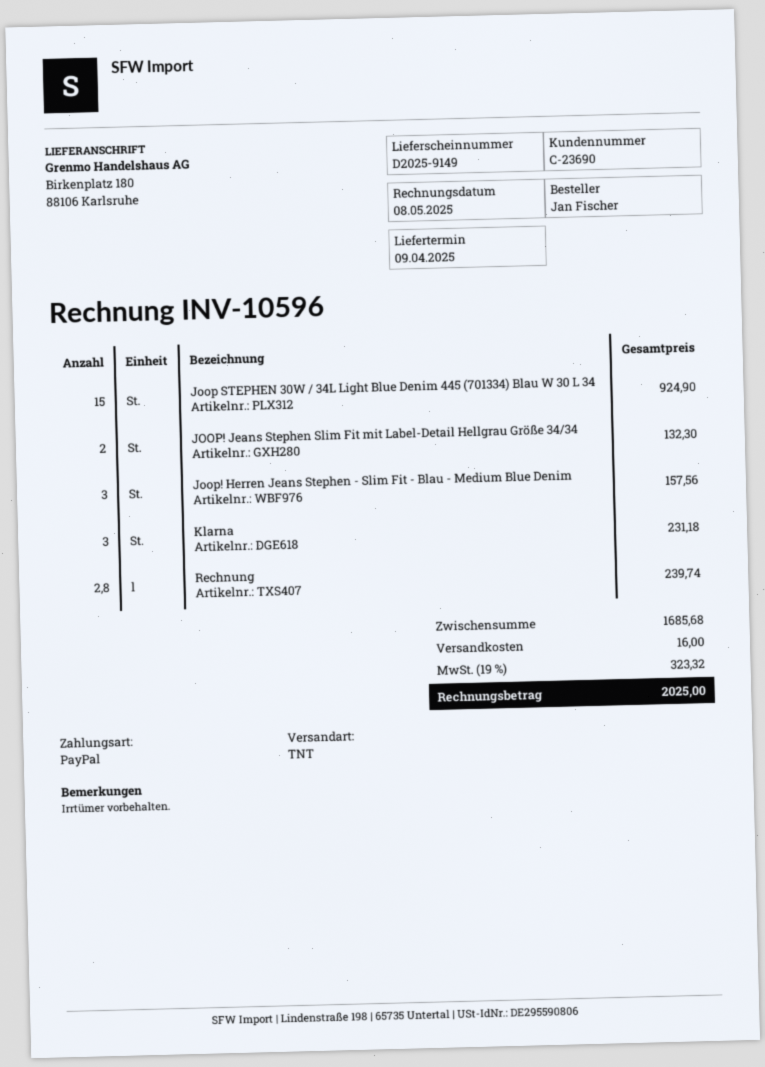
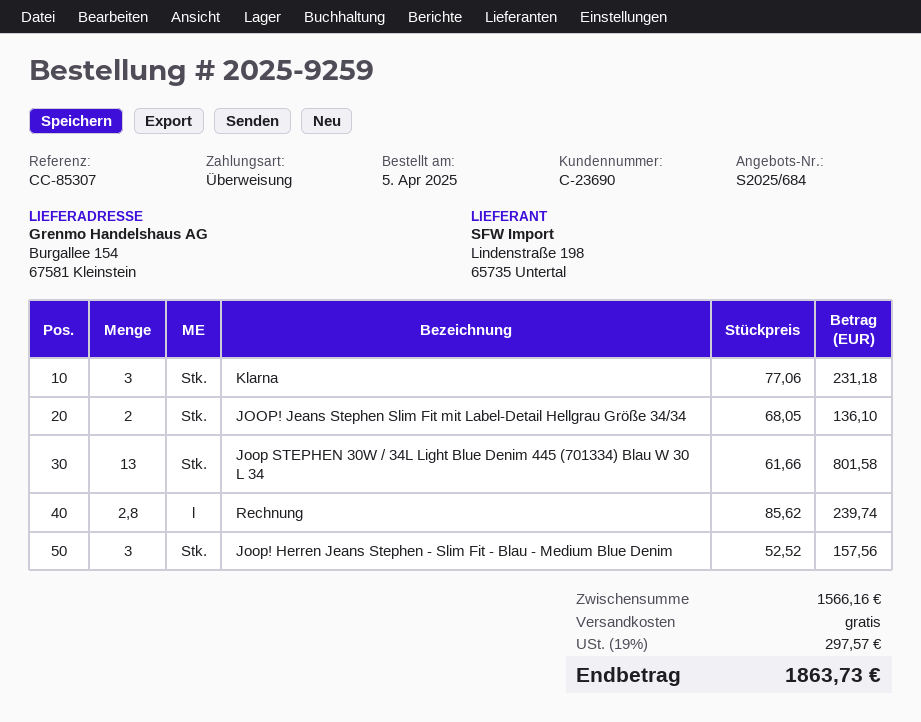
payment method: PayPal -> bank transfer
ship to: Birkenplatz 180, 88106 Karlsruhe -> Burgallee 154, 67581 Kleinstein
Joop STEPHEN 30W / 34L Light Blue Denim 445 (701334) Blau W 30 L 34: 15 for 924.90 -> 13 for 801.58
JOOP! Jeans Stephen Slim Fit mit Label-Detail Hellgrau Größe 34/34: 2 for 132.30 -> 2 for 136.10
subtotal: 1685.68 -> 1566.16
shipping: 16.00 -> 0.00
tax: 19% = 323.32 -> 19% = 297.57
total: 2025.00 -> 1863.73

